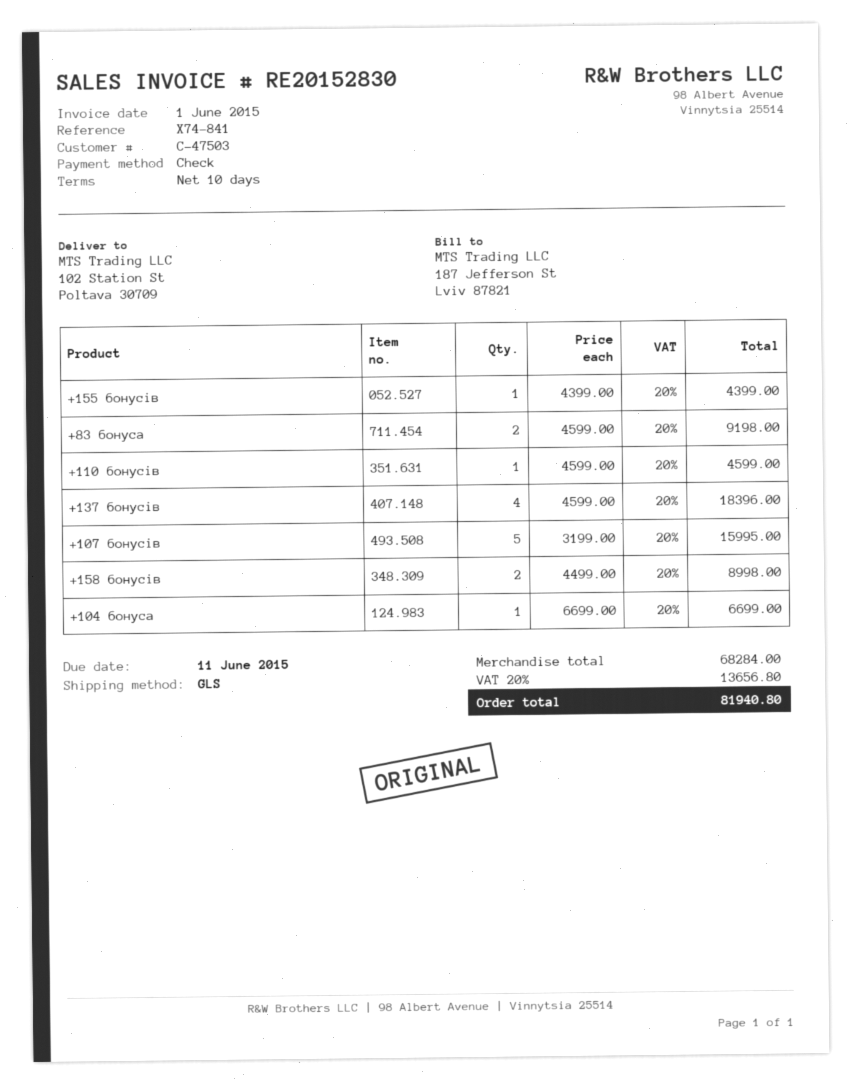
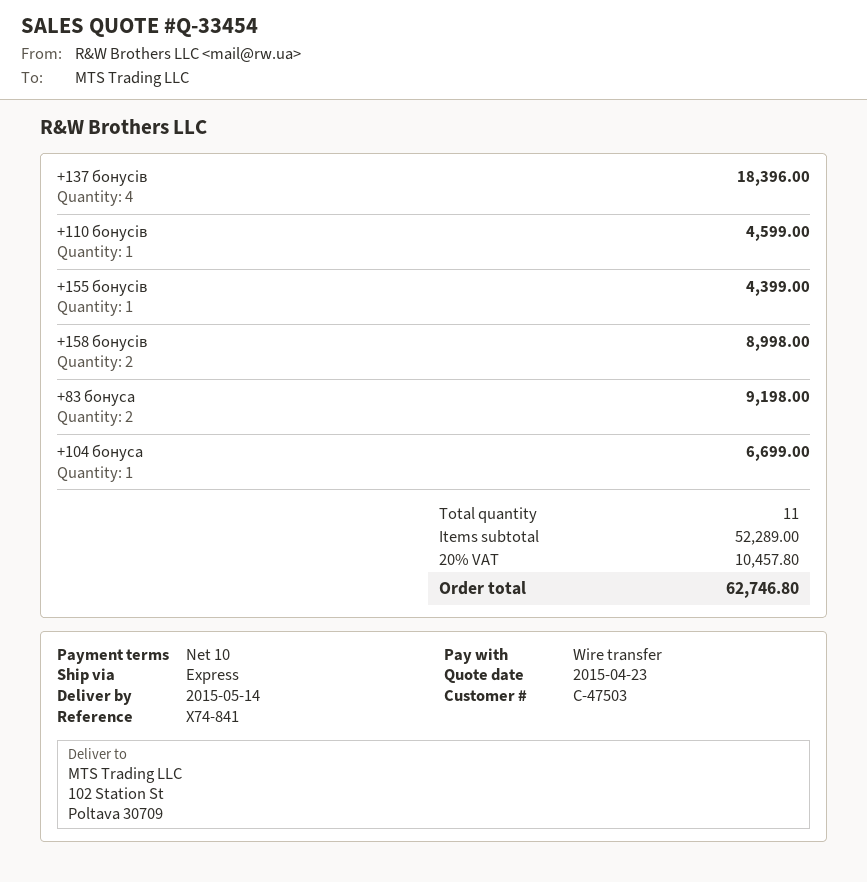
payment method: cheque -> bank transfer
shipping method: GLS -> express
+107 бонусів: 5 for 15995.00 -> none
subtotal: 68284.00 -> 52289.00
tax: 20% = 13656.80 -> 20% = 10457.80
total: 81940.80 -> 62746.80

